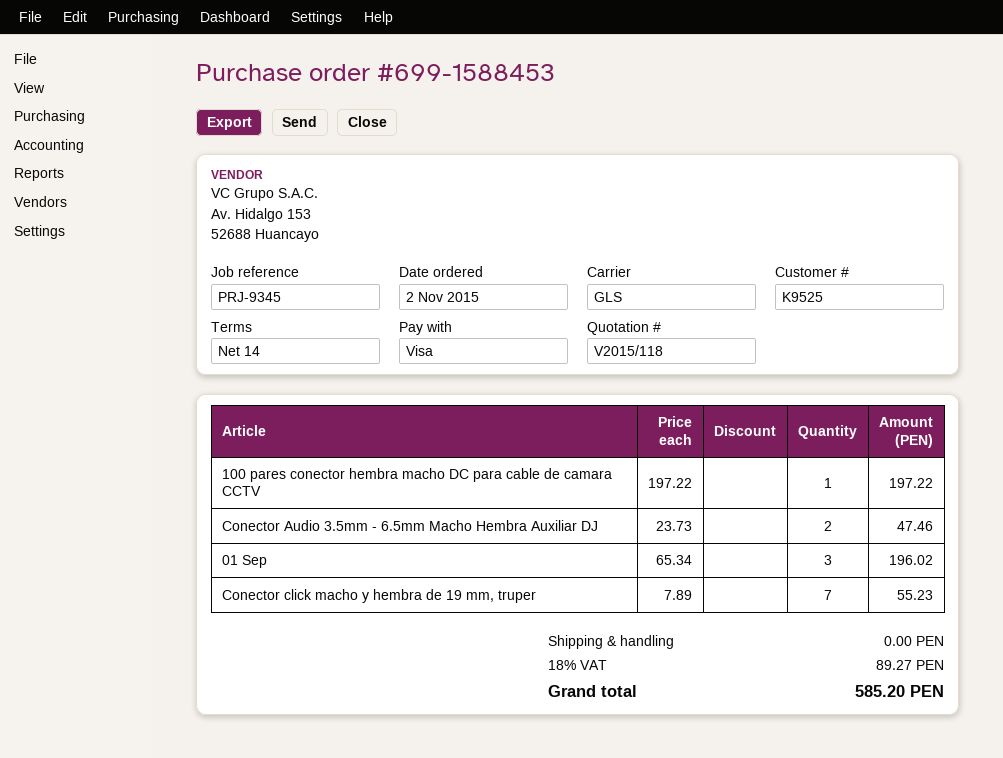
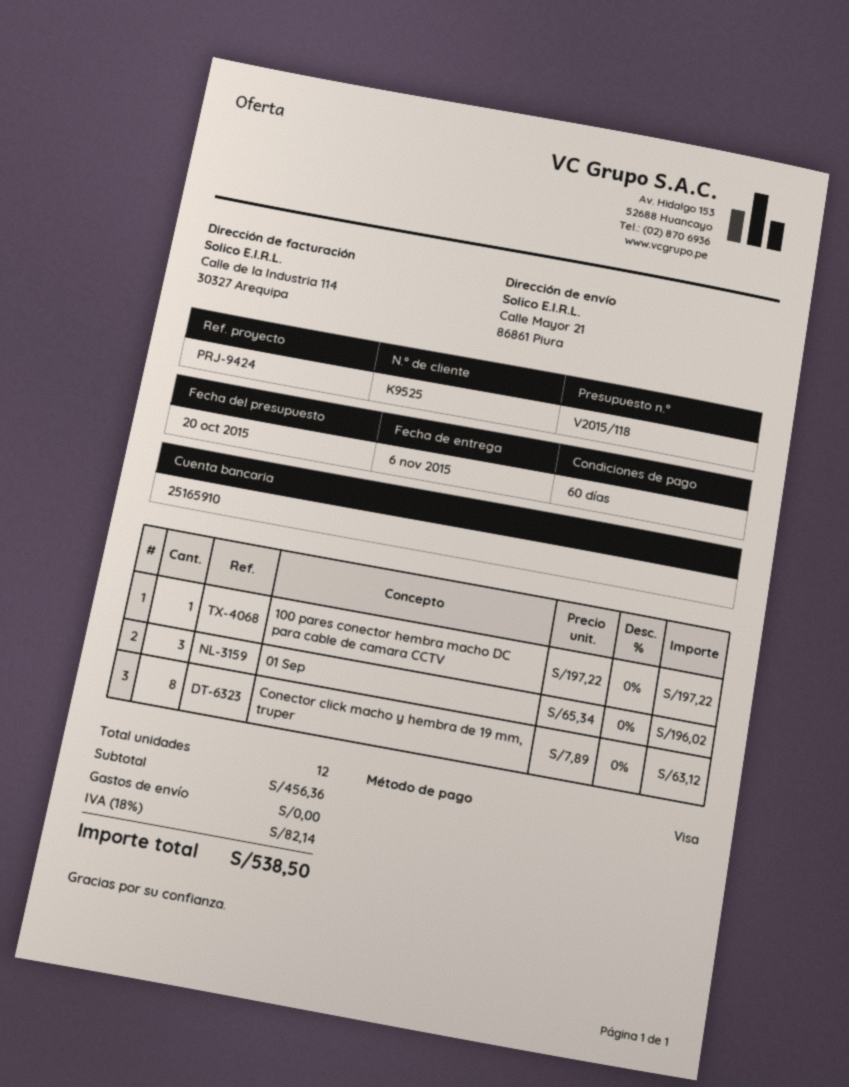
payment terms: 14 days -> 60 days
reference: PRJ-9345 -> PRJ-9424
Conector Audio 3.5mm - 6.5mm Macho Hembra Auxiliar DJ: 2 x 23.73 = 47.46 -> none
Conector click macho y hembra de 19 mm, truper: 7 x 7.89 = 55.23 -> 8 x 7.89 = 63.12
tax: 18% = 89.27 -> 18% = 82.14
total: 585.20 -> 538.50

